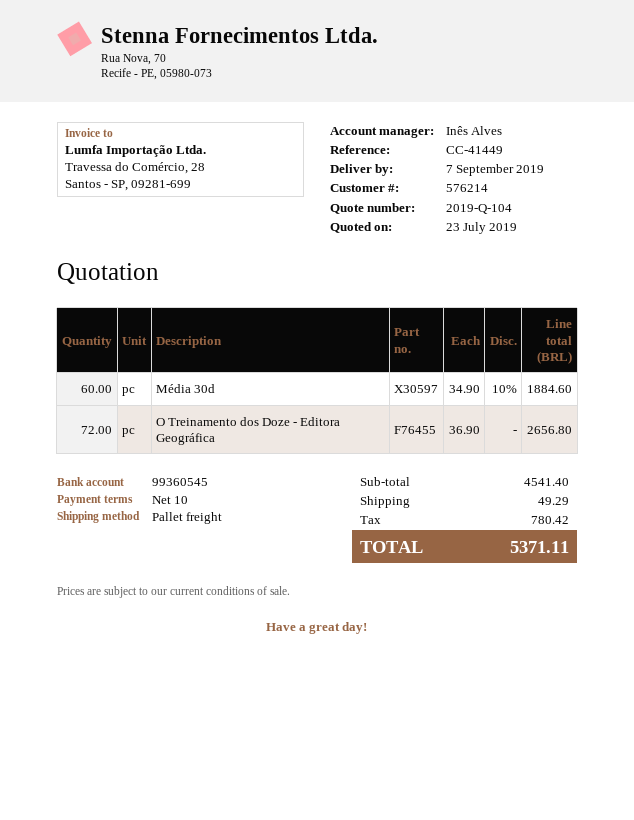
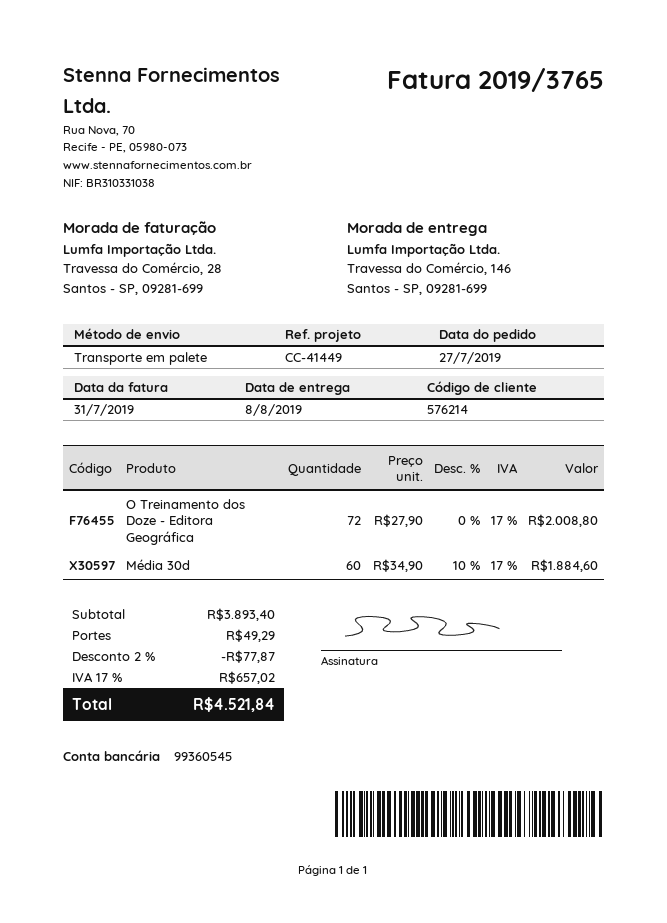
delivery date: 2019-09-07 -> 2019-08-08
O Treinamento dos Doze - Editora Geográfica: 72 x 36.90 = 2656.80 -> 72 x 27.90 = 2008.80
subtotal: 4541.40 -> 3893.40
discount: none -> 2% = 77.87
tax: 780.42 -> 657.02
total: 5371.11 -> 4521.84

